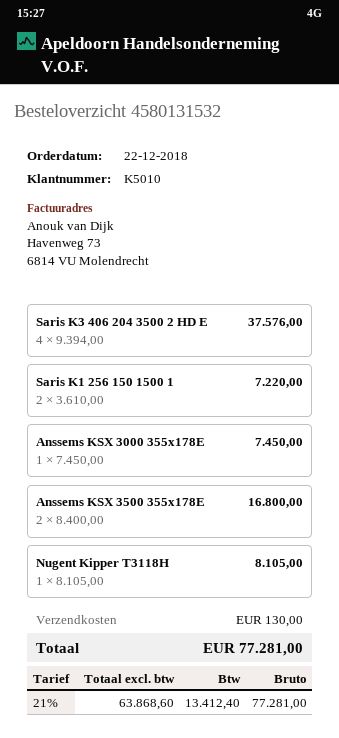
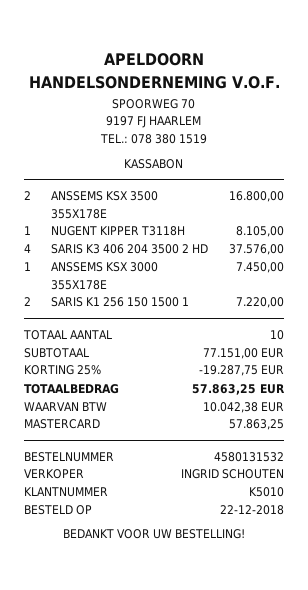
discount: none -> 25% = 19287.75
shipping: 130.00 -> none
tax: 13412.40 -> 10042.38
total: 77281.00 -> 57863.25

